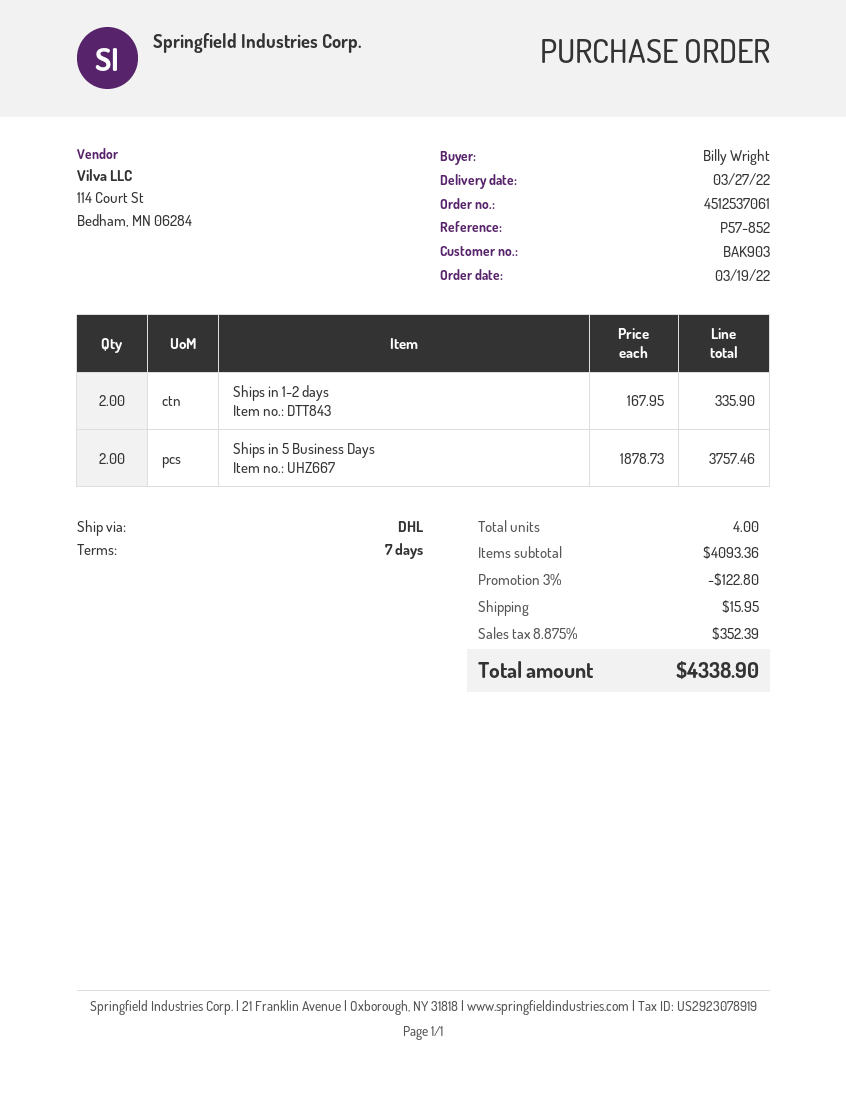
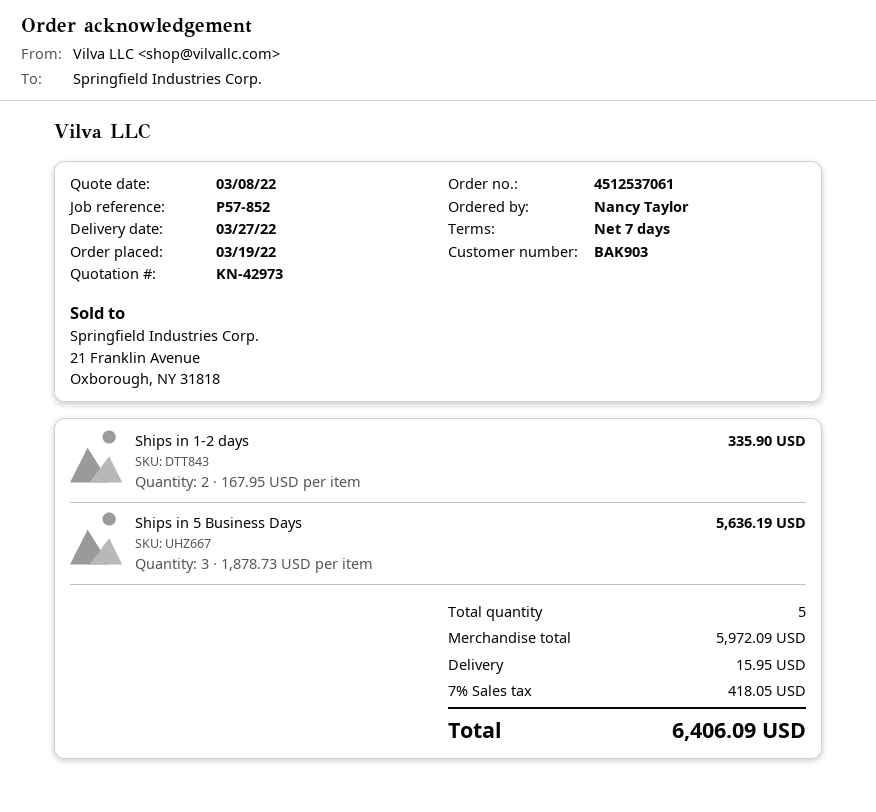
ordered by: Billy Wright -> Nancy Taylor
Ships in 5 Business Days: 2 x 1878.73 = 3757.46 -> 3 x 1878.73 = 5636.19
total quantity: 4 -> 5
subtotal: 4093.36 -> 5972.09
discount: 3% = 122.80 -> none
tax: 8.875% = 352.39 -> 7% = 418.05
total: 4338.90 -> 6406.09

